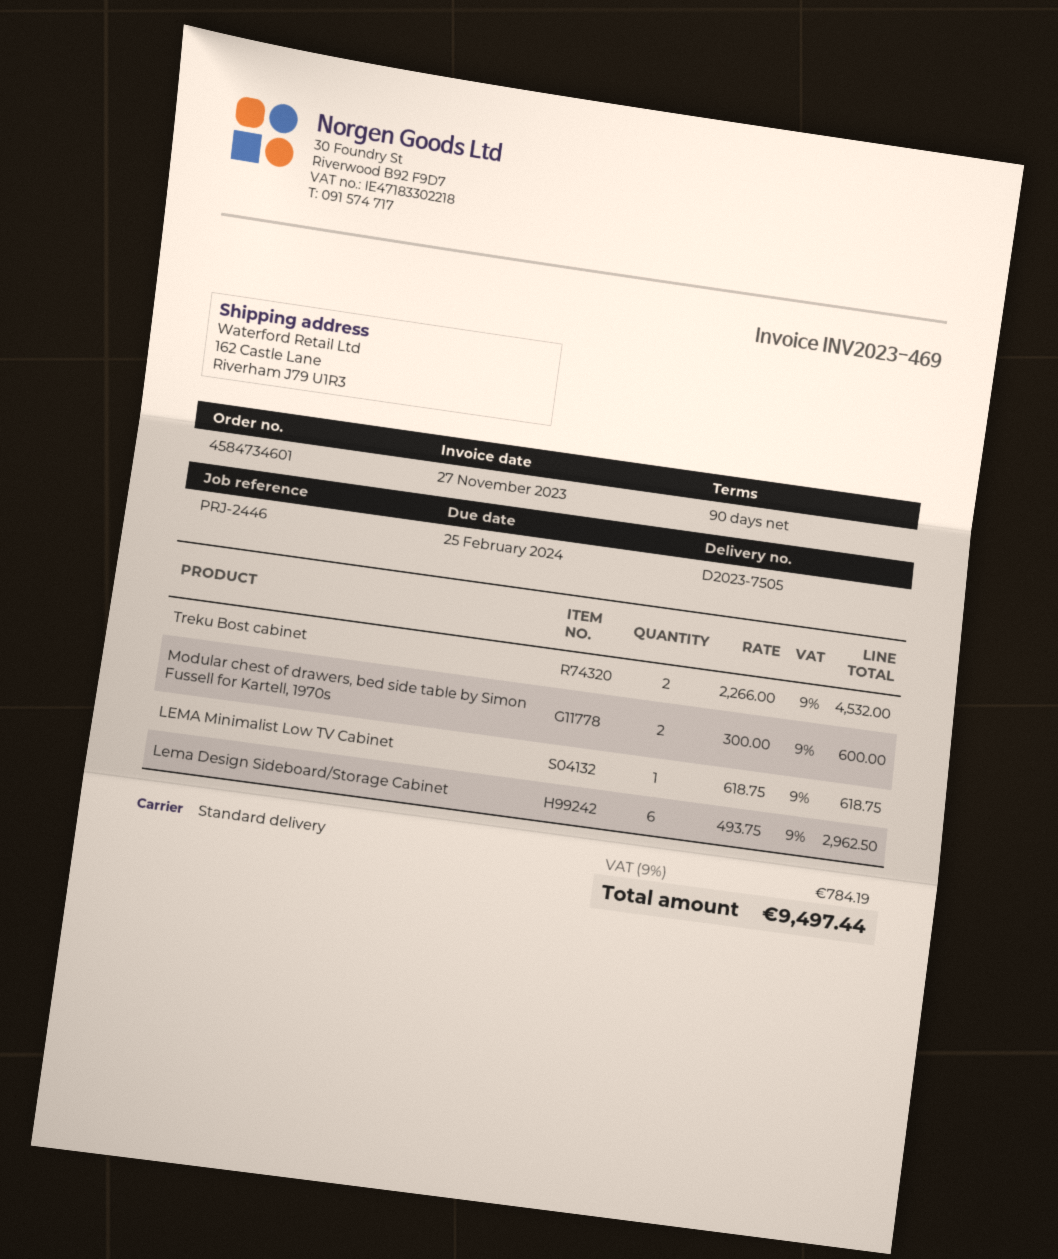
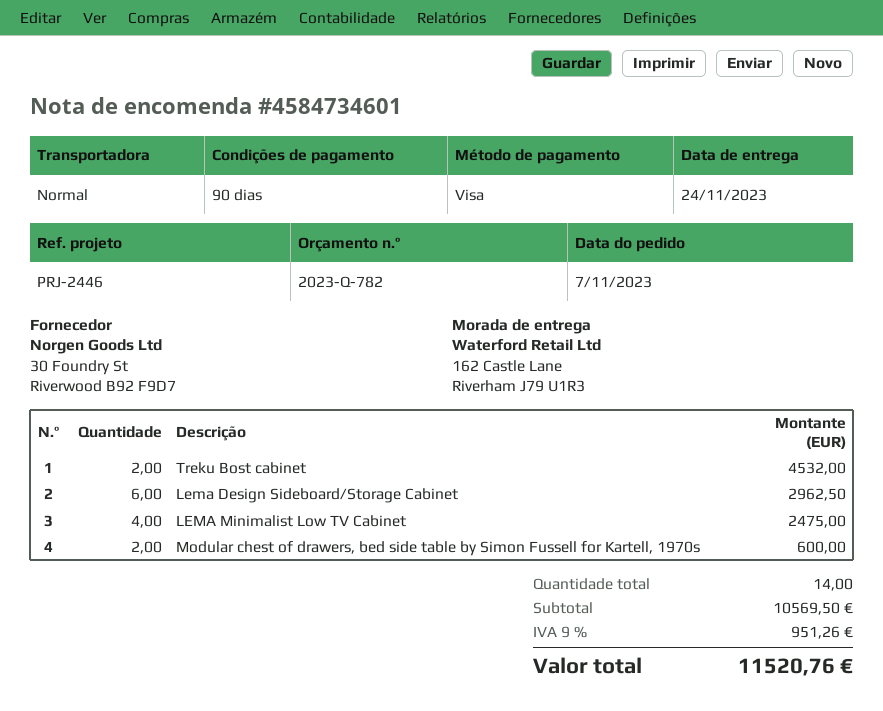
LEMA Minimalist Low TV Cabinet: 1 for 618.75 -> 4 for 2475.00
tax: 9% = 784.19 -> 9% = 951.26
total: 9497.44 -> 11520.76

